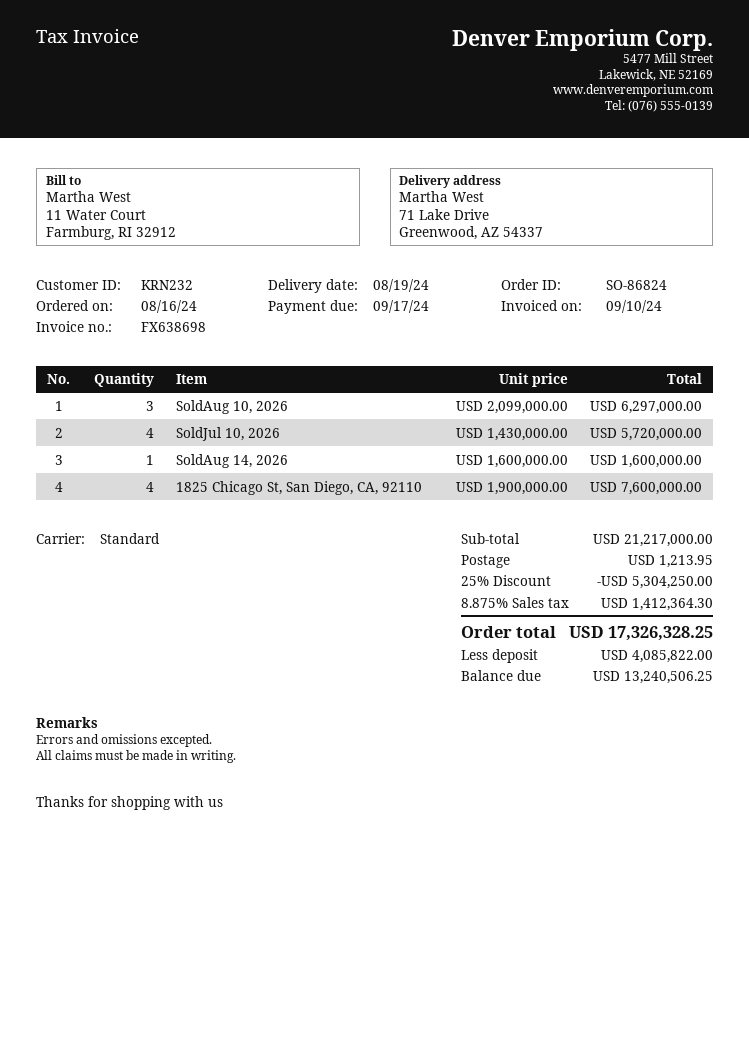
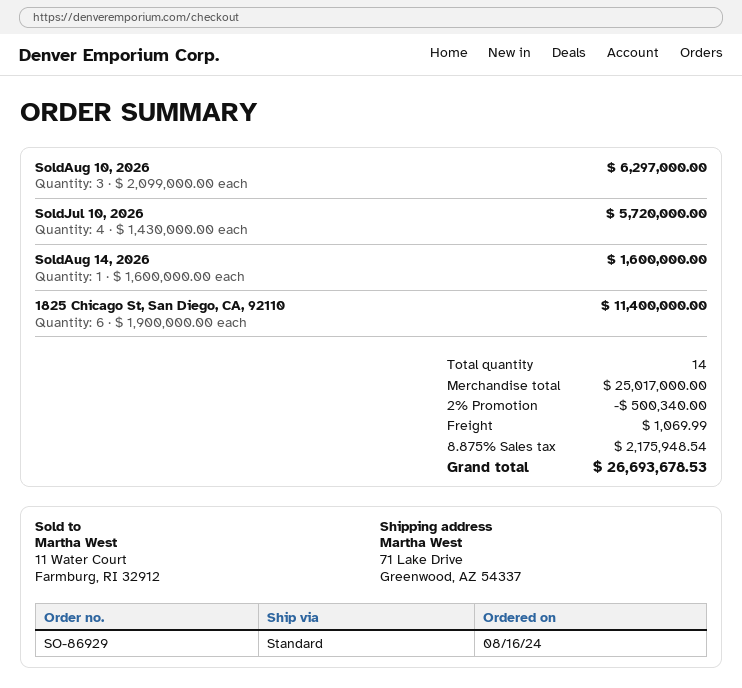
order number: SO-86824 -> SO-86929
1825 Chicago St, San Diego, CA, 92110: 4 x 1900000.00 = 7600000.00 -> 6 x 1900000.00 = 11400000.00
subtotal: 21217000.00 -> 25017000.00
discount: 25% = 5304250.00 -> 2% = 500340.00
shipping: 1213.95 -> 1069.99
tax: 8.875% = 1412364.30 -> 8.875% = 2175948.54
total: 17326328.25 -> 26693678.53

